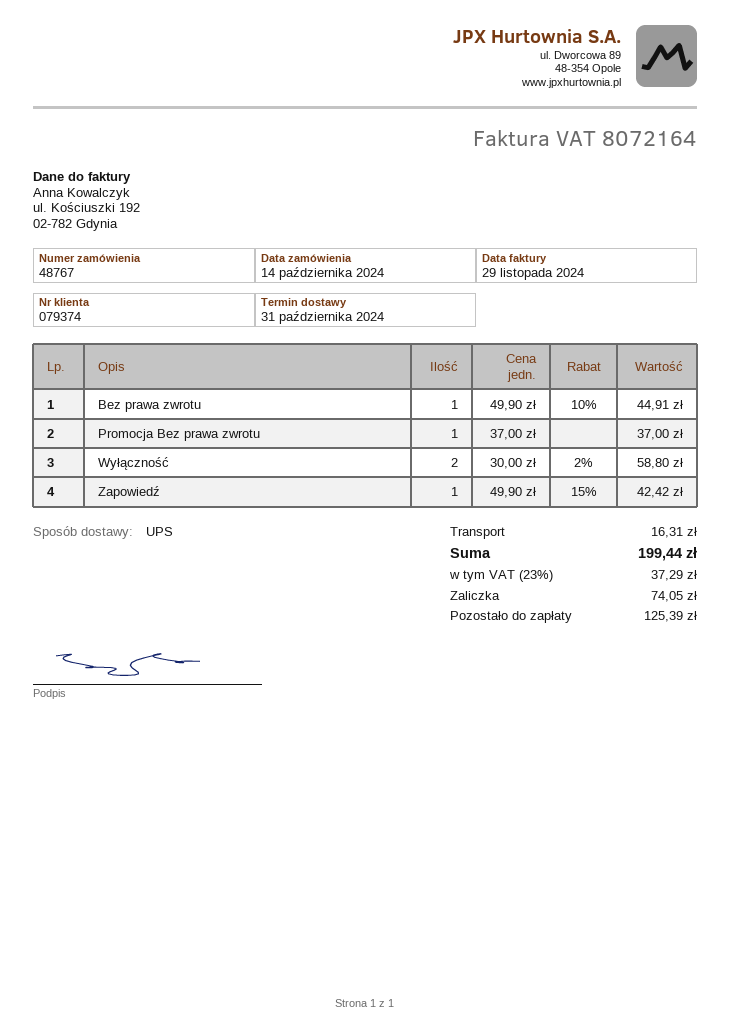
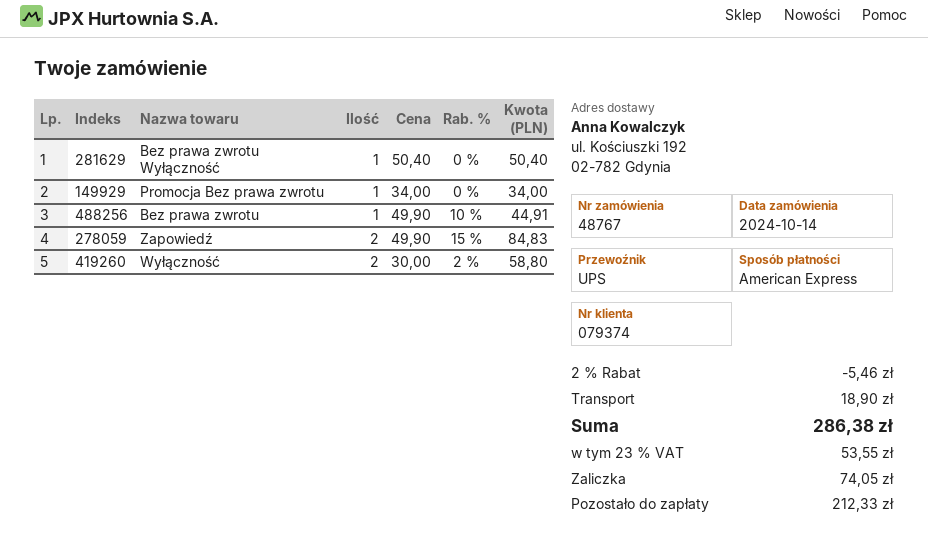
Promocja Bez prawa zwrotu: 1 x 37.00 = 37.00 -> 1 x 34.00 = 34.00
Zapowiedź: 1 x 49.90 - 15% = 42.42 -> 2 x 49.90 - 15% = 84.83
Bez prawa zwrotu Wyłączność: none -> 1 x 50.40 = 50.40
discount: none -> 2% = 5.46
shipping: 16.31 -> 18.90
tax: 23% = 37.29 -> 23% = 53.55
total: 199.44 -> 286.38
balance: 125.39 -> 212.33

